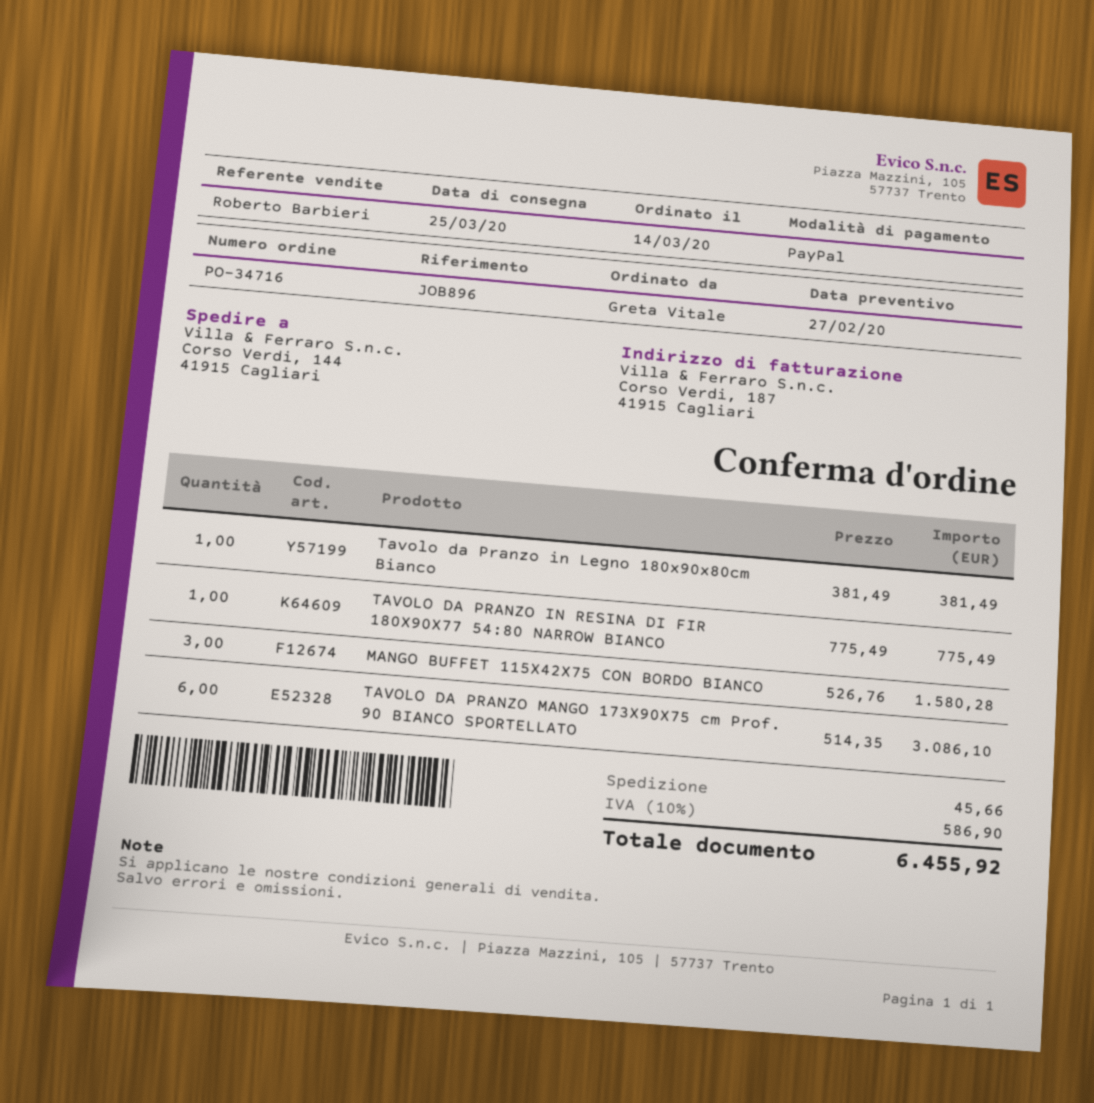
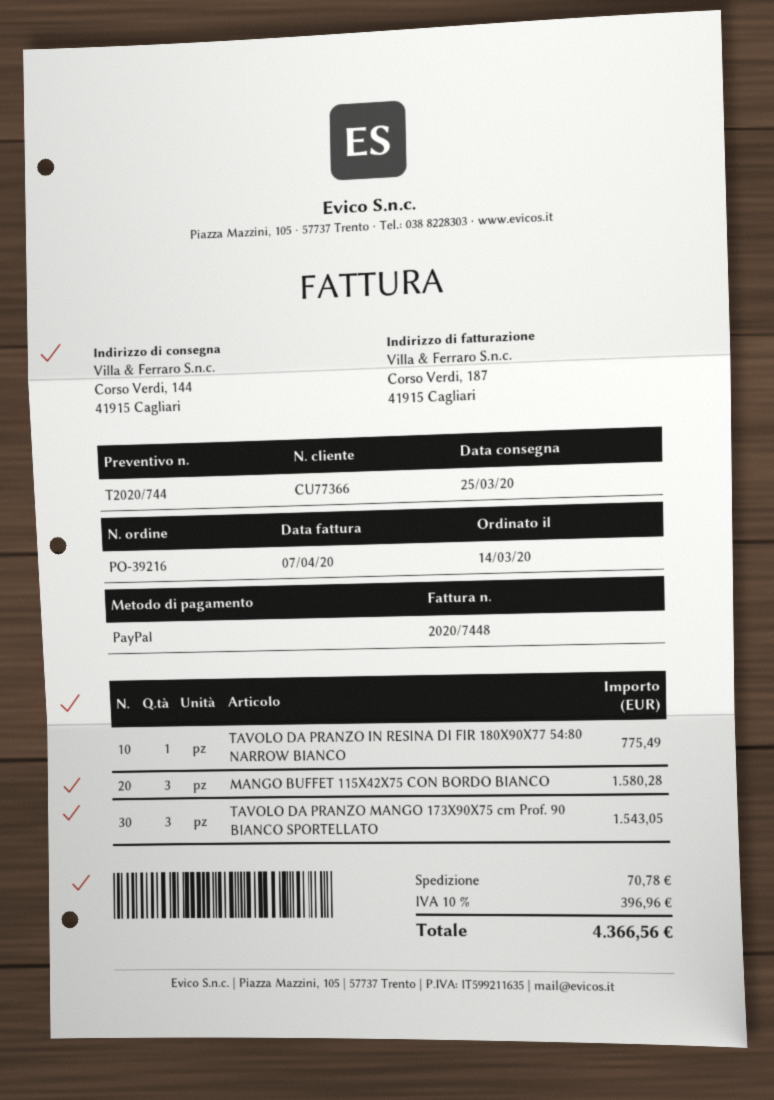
order number: PO-34716 -> PO-39216
Tavolo da Pranzo in Legno 180x90x80cm Bianco: 1 for 381.49 -> none
TAVOLO DA PRANZO MANGO 173X90X75 cm Prof. 90 BIANCO SPORTELLATO: 6 for 3086.10 -> 3 for 1543.05
shipping: 45.66 -> 70.78
tax: 10% = 586.90 -> 10% = 396.96
total: 6455.92 -> 4366.56

